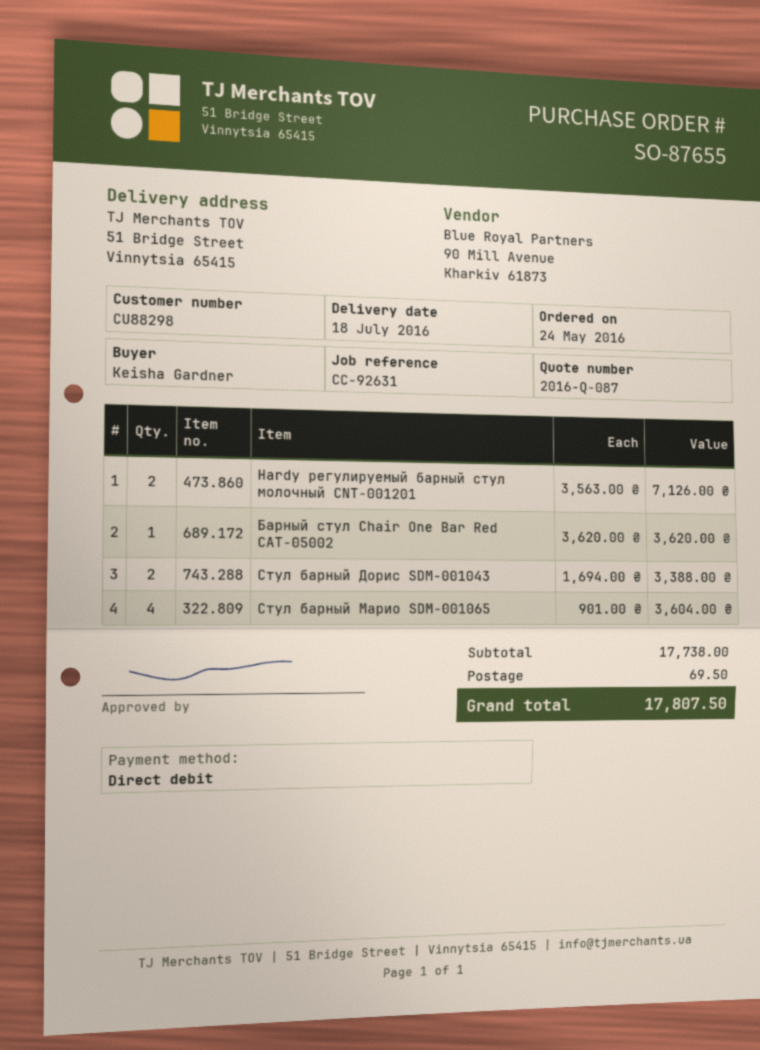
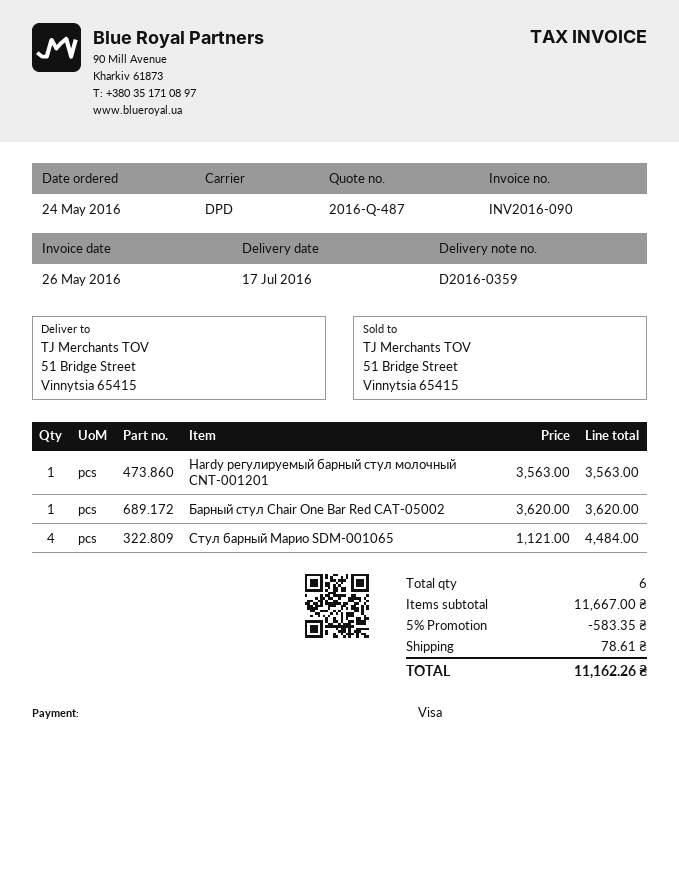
quote number: 2016-Q-087 -> 2016-Q-487
delivery date: 2016-07-18 -> 2016-07-17
payment method: direct debit -> Visa
Hardy регулируемый барный стул молочный CNT-001201: 2 x 3563.00 = 7126.00 -> 1 x 3563.00 = 3563.00
Стул барный Дорис SDM-001043: 2 x 1694.00 = 3388.00 -> none
Стул барный Марио SDM-001065: 4 x 901.00 = 3604.00 -> 4 x 1121.00 = 4484.00
subtotal: 17738.00 -> 11667.00
discount: none -> 5% = 583.35
shipping: 69.50 -> 78.61
total: 17807.50 -> 11162.26

